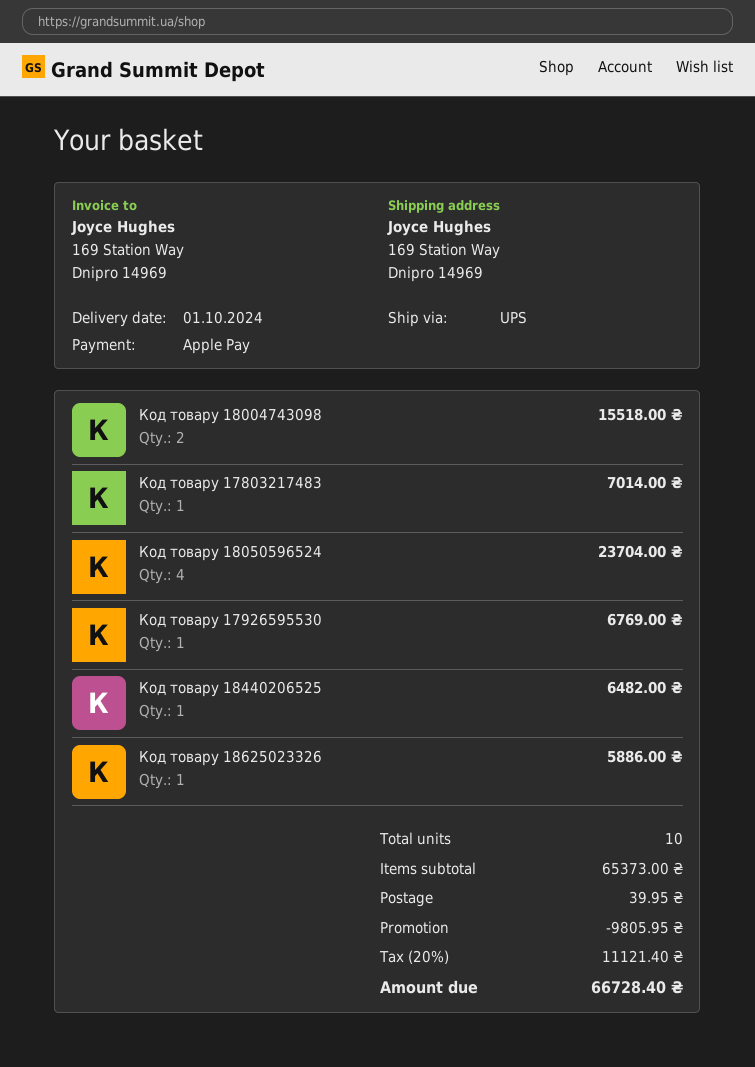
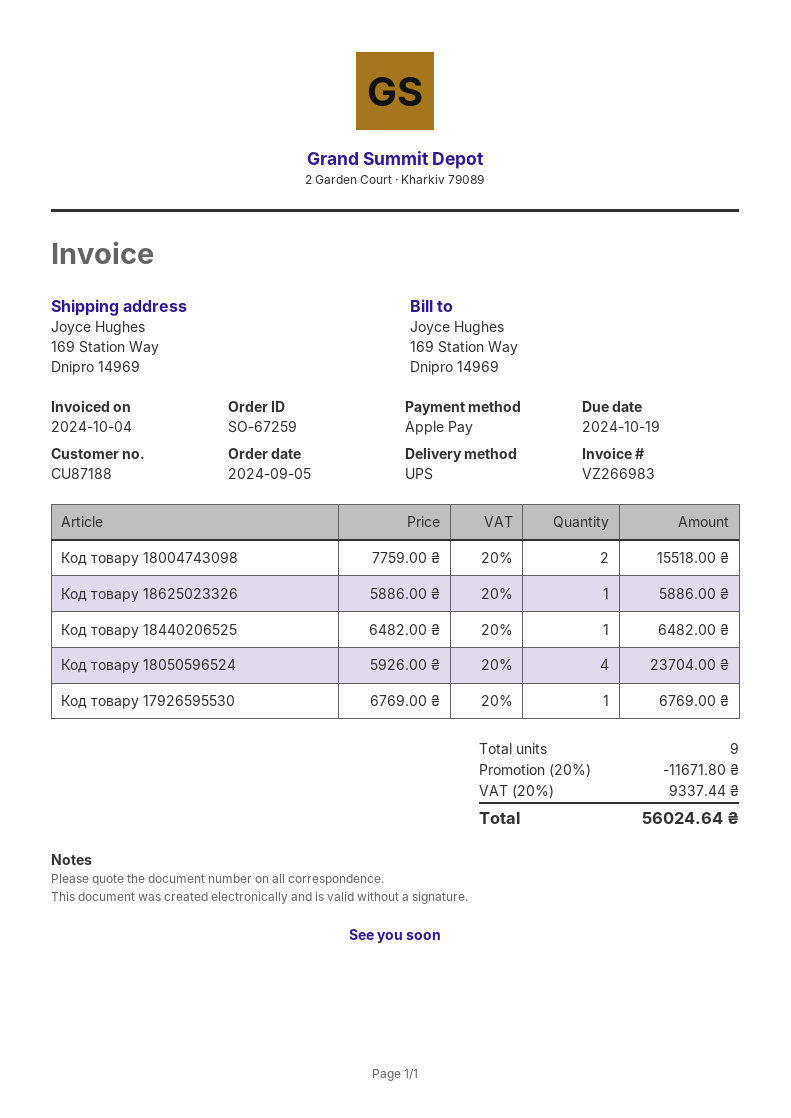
Код товару 17803217483: 1 for 7014.00 -> none
total quantity: 10 -> 9
discount: 9805.95 -> 11671.80
shipping: 39.95 -> none
tax: 20% = 11121.40 -> 20% = 9337.44
total: 66728.40 -> 56024.64

